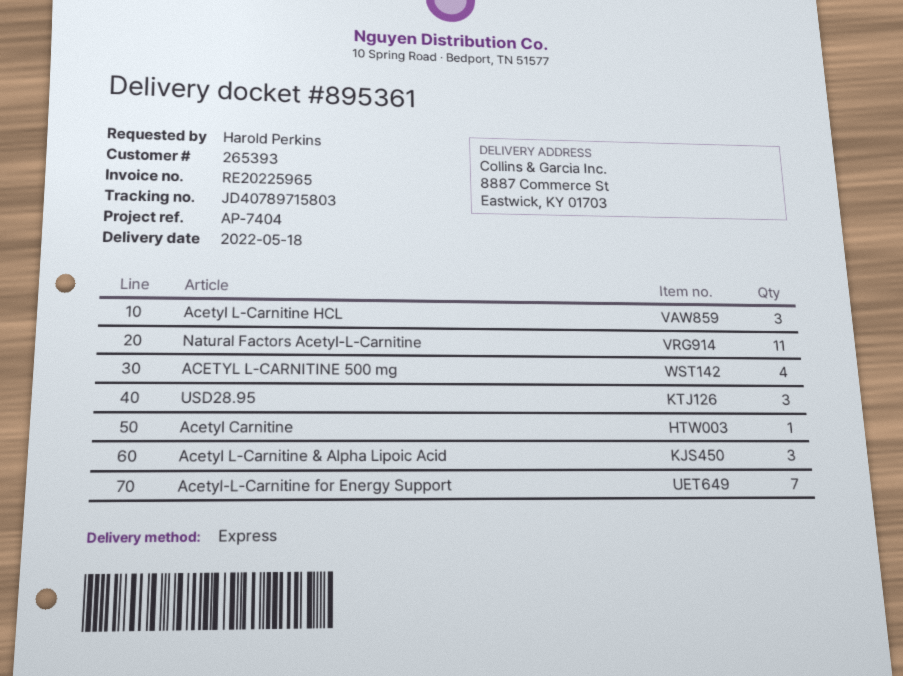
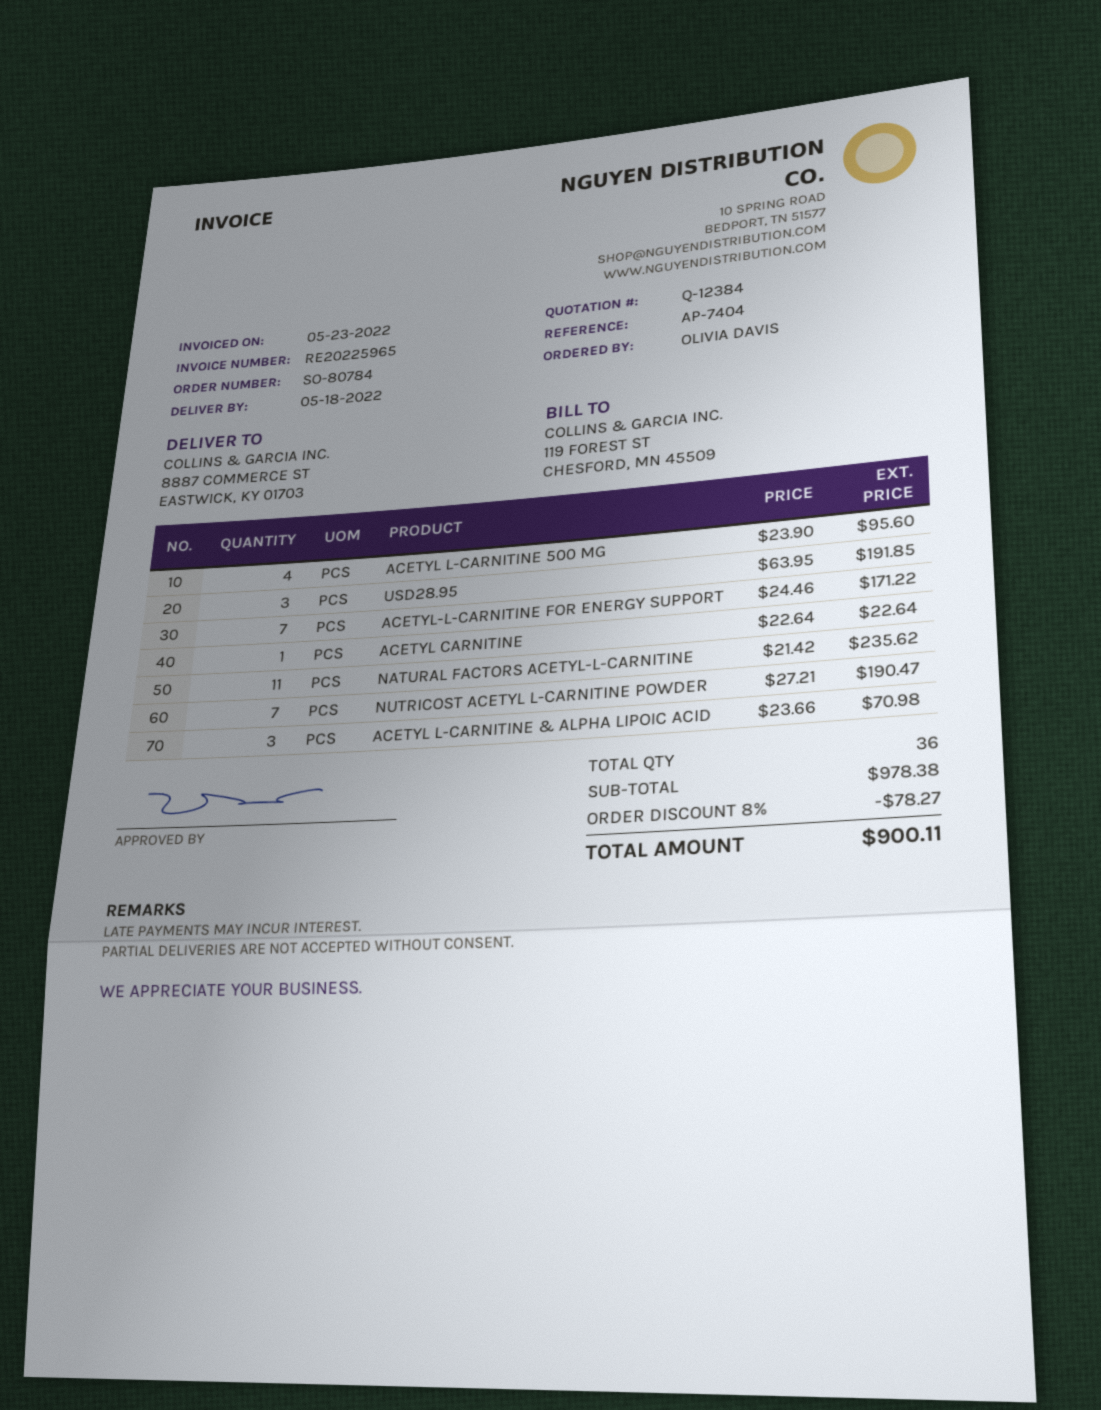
ordered by: Harold Perkins -> OLIVIA DAVIS
Acetyl L-Carnitine HCL: 3 -> none
NUTRICOST ACETYL L-CARNITINE POWDER: none -> 7

